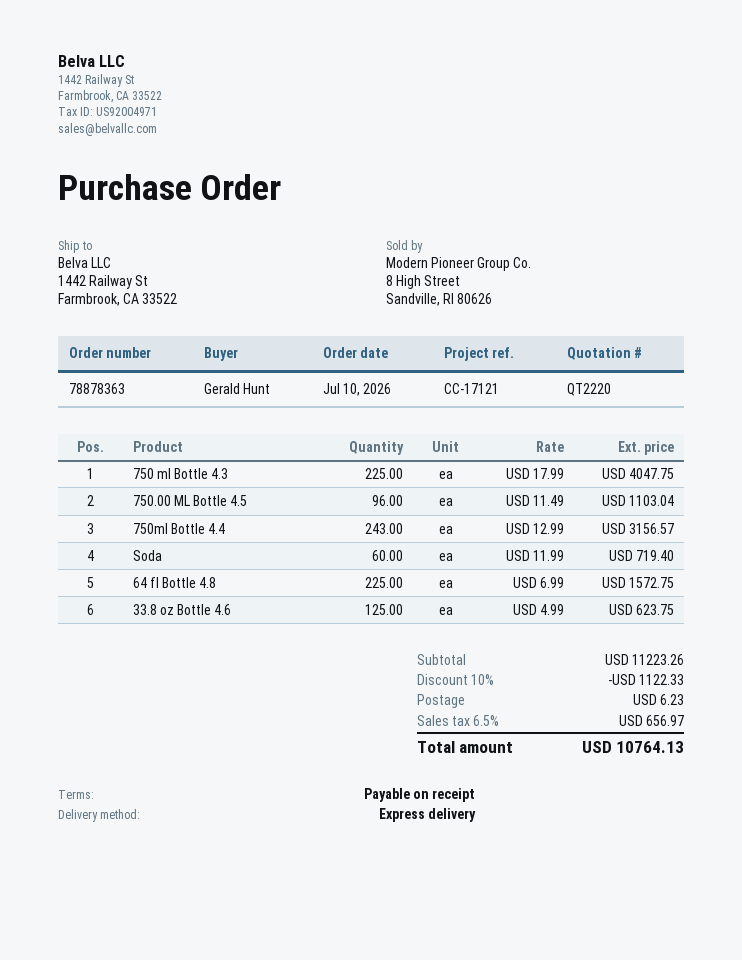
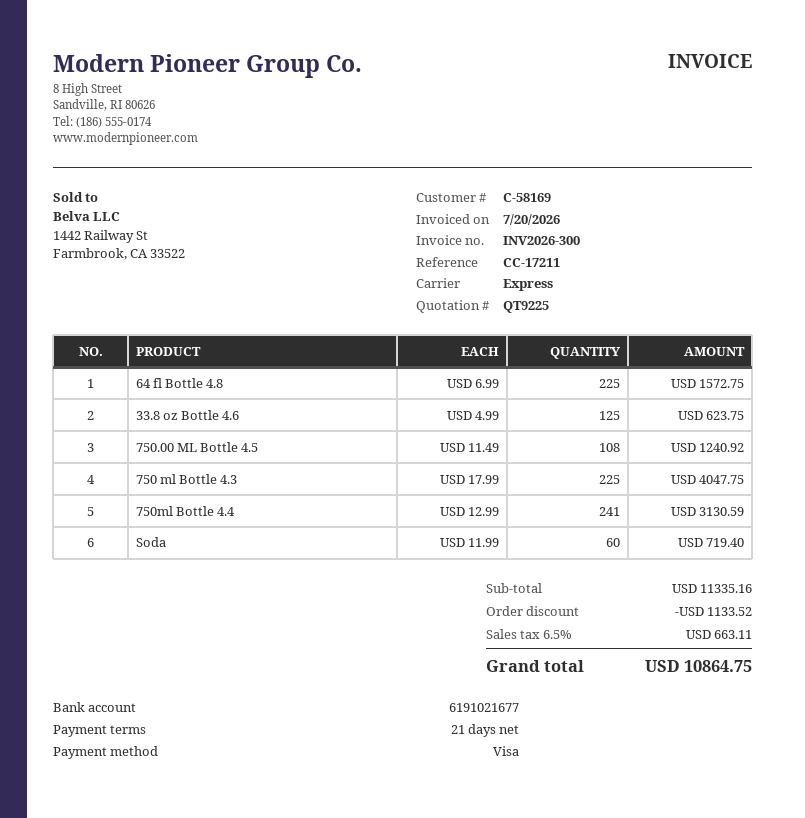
quote number: QT2220 -> QT9225
payment terms: on receipt -> 21 days
reference: CC-17121 -> CC-17211
750.00 ML Bottle 4.5: 96 x 11.49 = 1103.04 -> 108 x 11.49 = 1240.92
750ml Bottle 4.4: 243 x 12.99 = 3156.57 -> 241 x 12.99 = 3130.59
subtotal: 11223.26 -> 11335.16
discount: 1122.33 -> 1133.52
shipping: 6.23 -> none
tax: 6.5% = 656.97 -> 6.5% = 663.11
total: 10764.13 -> 10864.75

